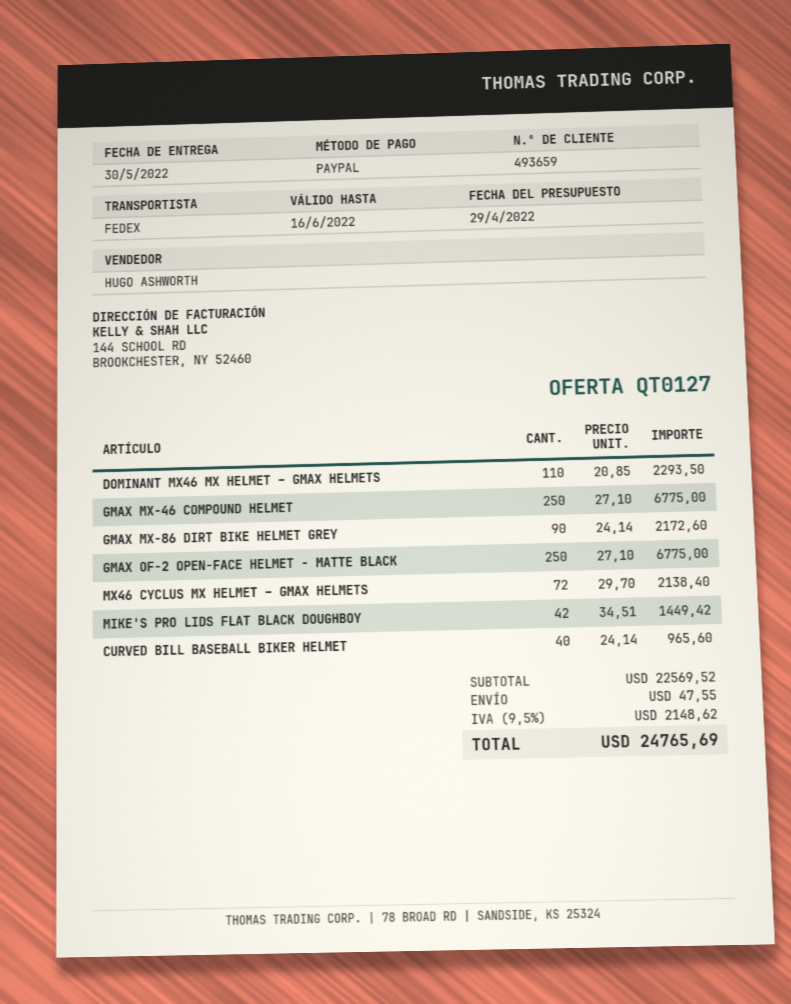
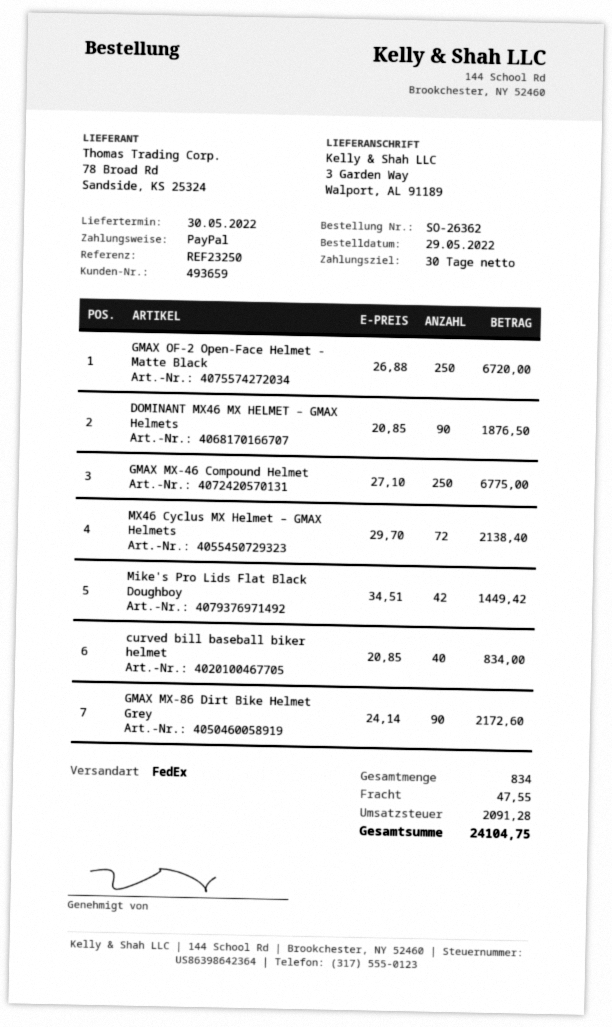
DOMINANT MX46 MX HELMET – GMAX HELMETS: 110 x 20.85 = 2293.50 -> 90 x 20.85 = 1876.50
GMAX OF-2 OPEN-FACE HELMET - MATTE BLACK: 250 x 27.10 = 6775.00 -> 250 x 26.88 = 6720.00
CURVED BILL BASEBALL BIKER HELMET: 40 x 24.14 = 965.60 -> 40 x 20.85 = 834.00
tax: 2148.62 -> 2091.28
total: 24765.69 -> 24104.75

